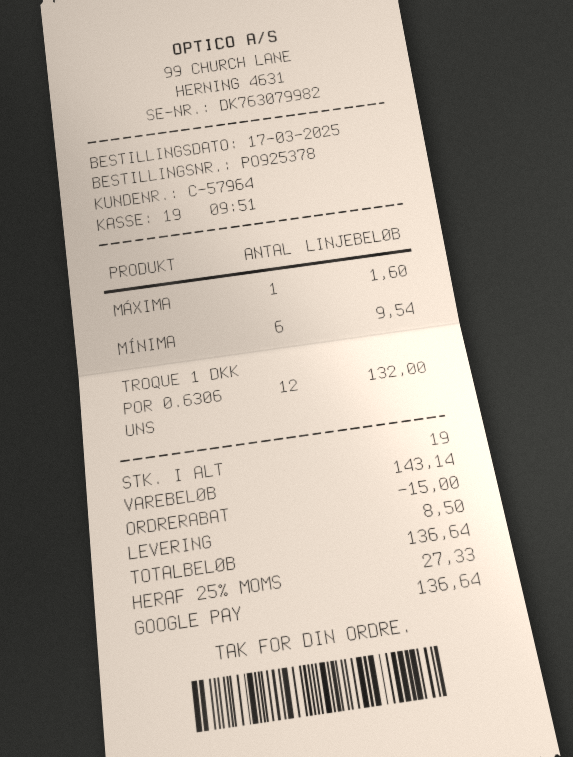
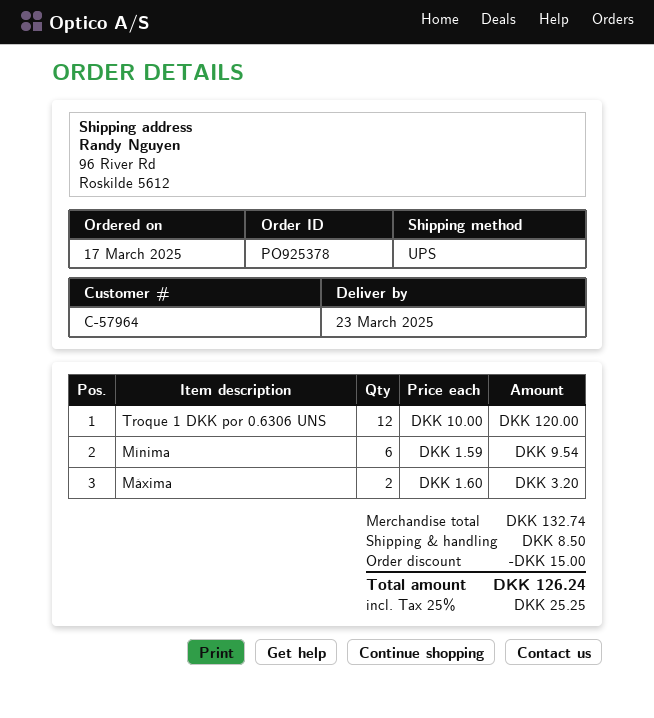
MÁXIMA: 1 for 1.60 -> 2 for 3.20
TROQUE 1 DKK POR 0.6306 UNS: 12 for 132.00 -> 12 for 120.00
subtotal: 143.14 -> 132.74
tax: 25% = 27.33 -> 25% = 25.25
total: 136.64 -> 126.24

